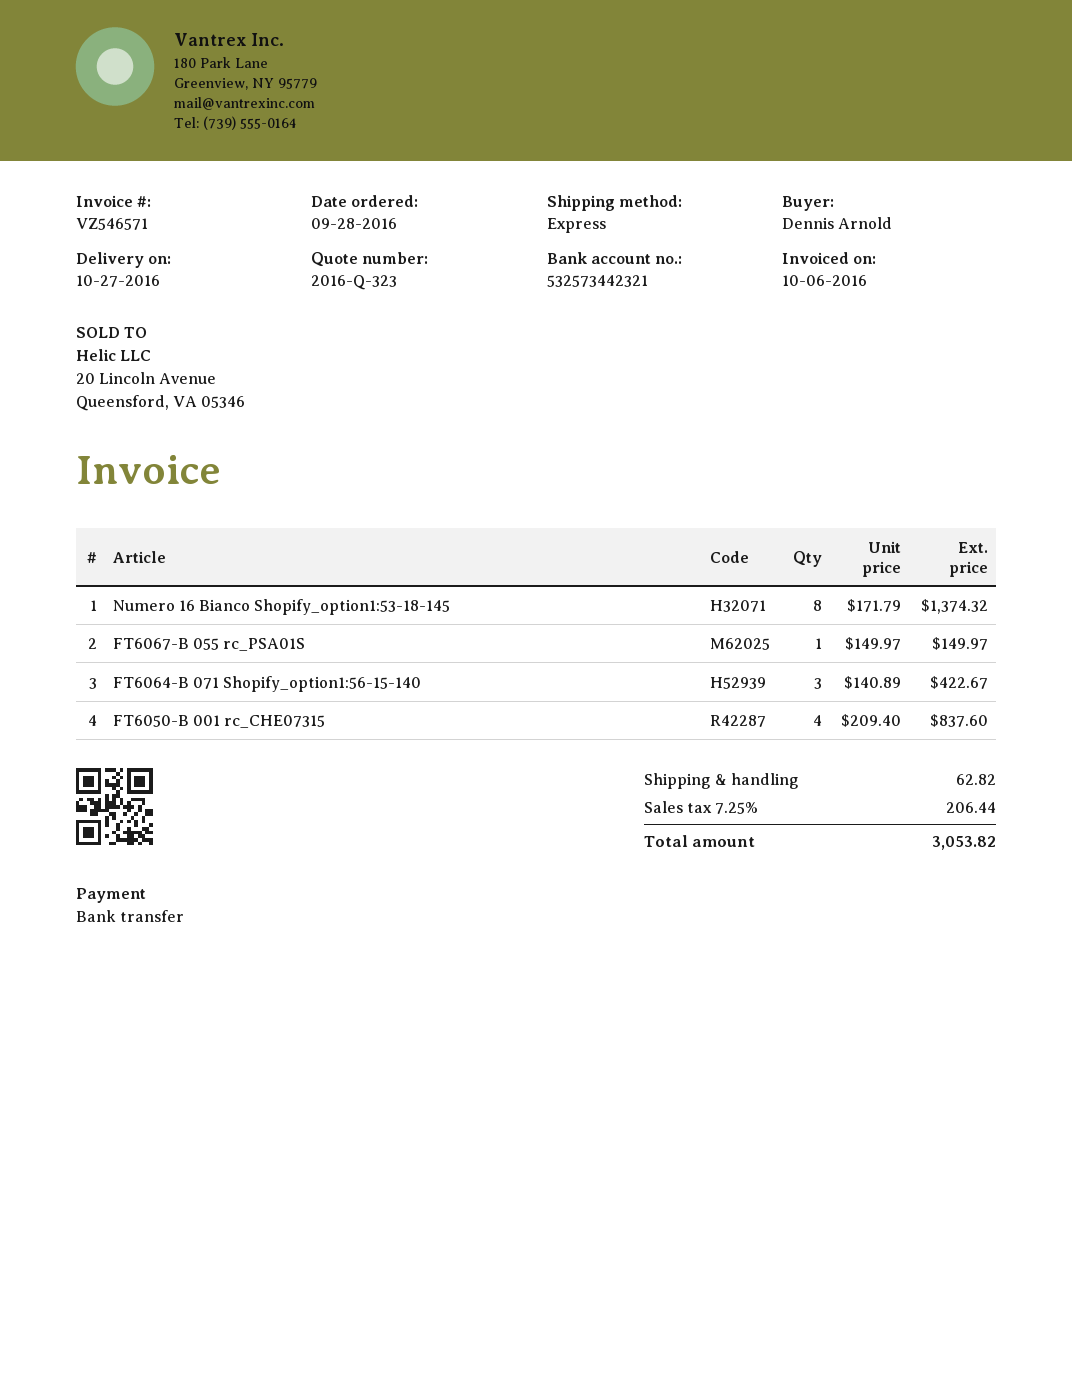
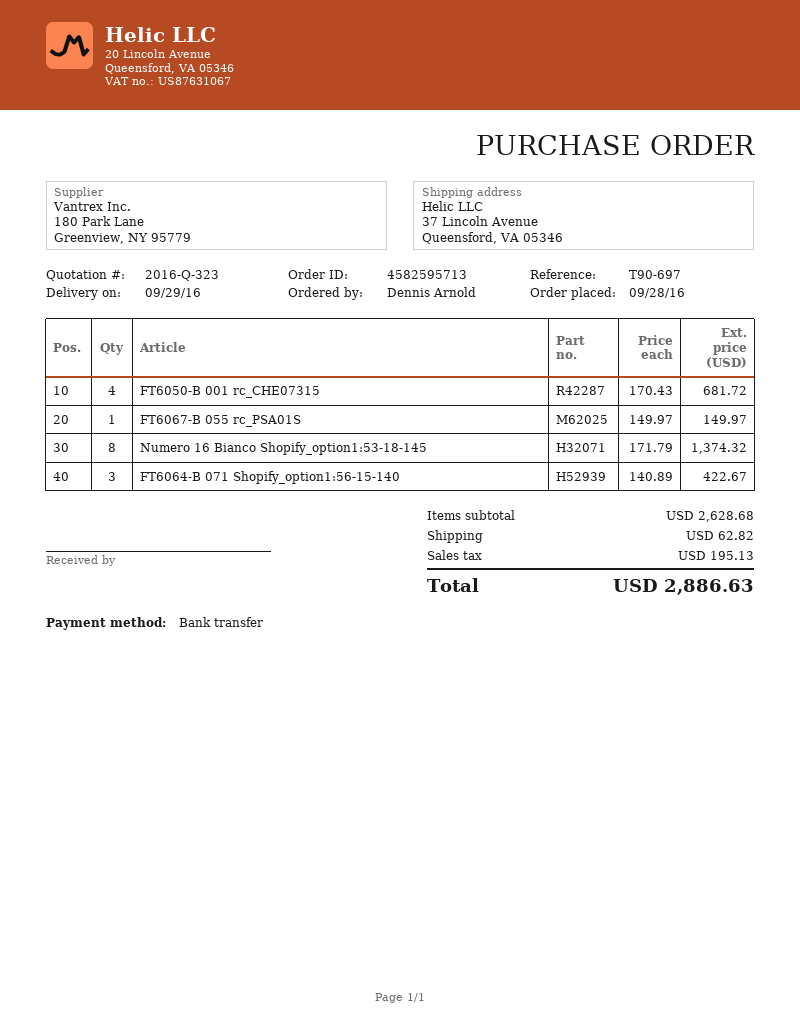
delivery date: 2016-10-27 -> 2016-09-29
FT6050-B 001 rc_CHE07315: 4 x 209.40 = 837.60 -> 4 x 170.43 = 681.72
tax: 206.44 -> 195.13
total: 3053.82 -> 2886.63

